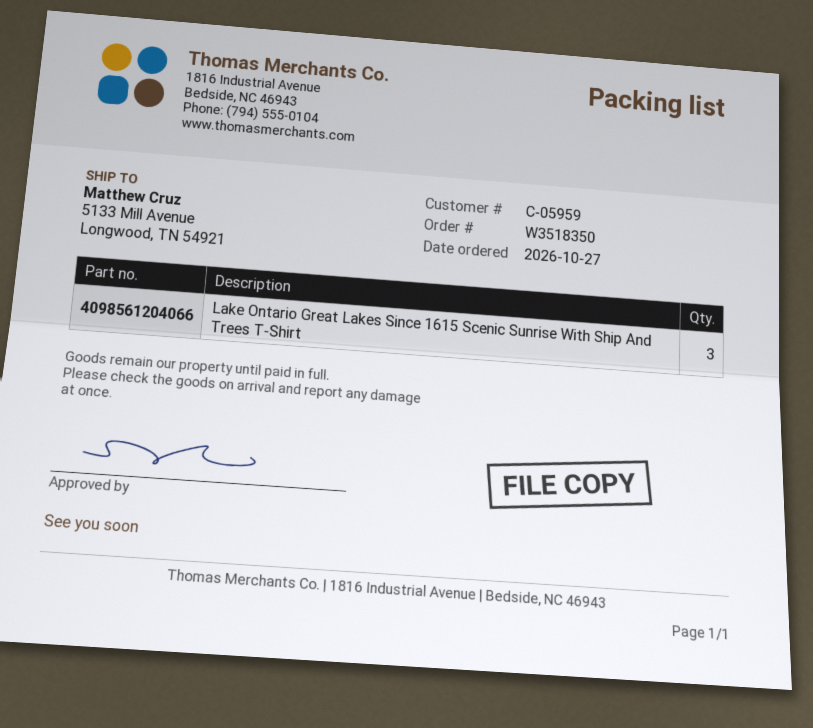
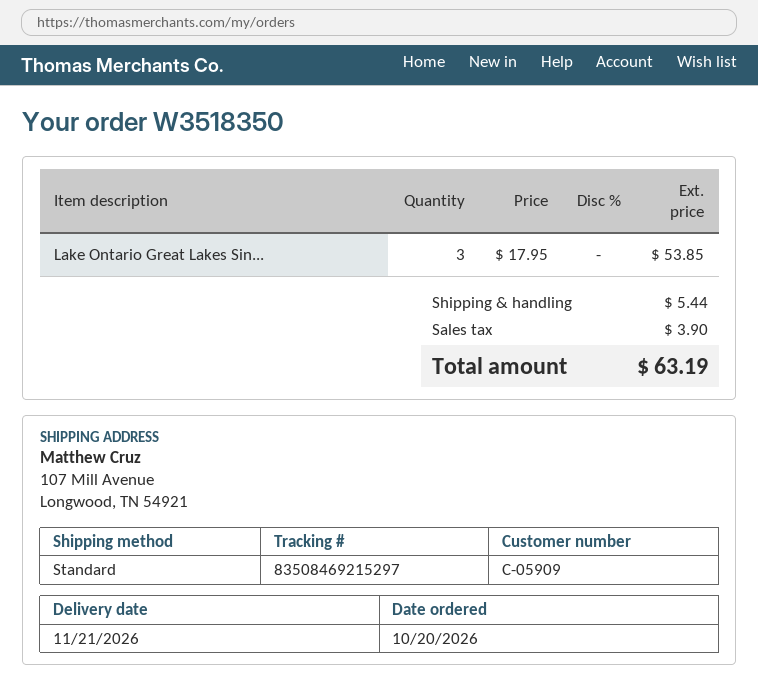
order date: 2026-10-27 -> 2026-10-20
customer number: C-05959 -> C-05909
ship to: 5133 Mill Avenue, Longwood, TN 54921 -> 107 Mill Avenue, Longwood, TN 54921

